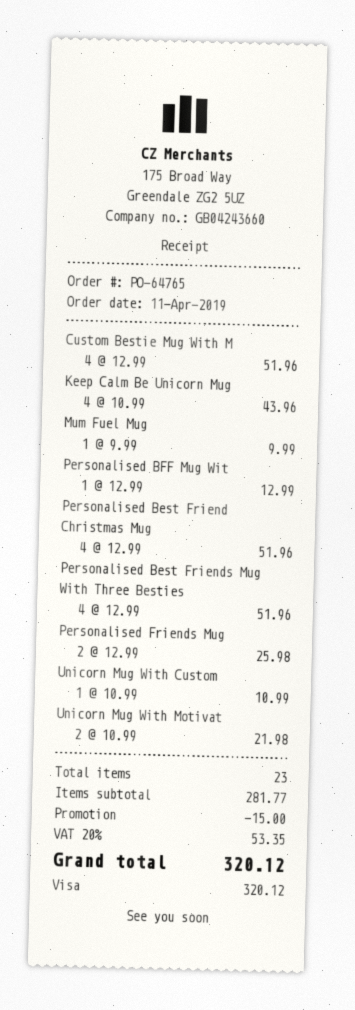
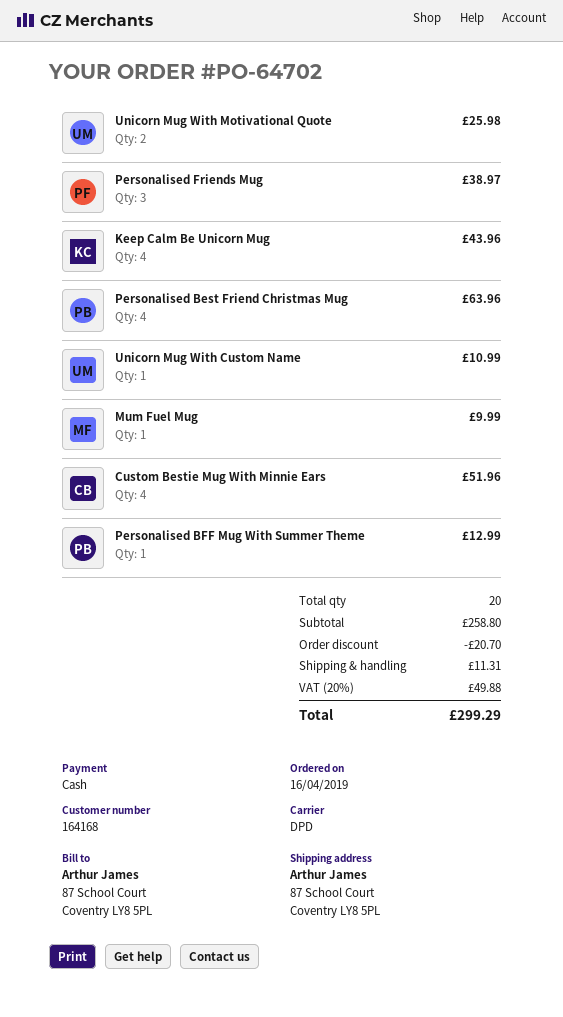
order number: PO-64765 -> PO-64702
order date: 2019-04-11 -> 2019-04-16
payment method: Visa -> cash
Personalised Best Friend Christmas Mug: 4 for 51.96 -> 4 for 63.96
Personalised Best Friends Mug With Three Besties: 4 for 51.96 -> none
Personalised Friends Mug: 2 for 25.98 -> 3 for 38.97
Unicorn Mug With Motivat: 2 for 21.98 -> 2 for 25.98
total quantity: 23 -> 20
subtotal: 281.77 -> 258.80
discount: 15.00 -> 20.70
shipping: none -> 11.31
tax: 20% = 53.35 -> 20% = 49.88
total: 320.12 -> 299.29

